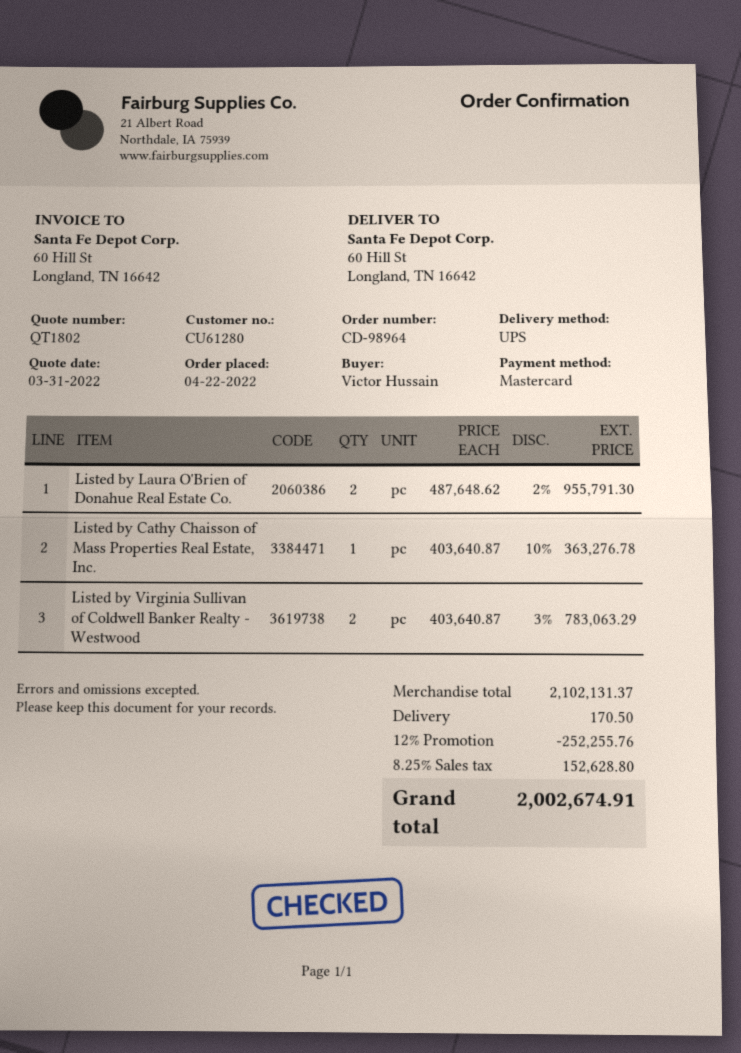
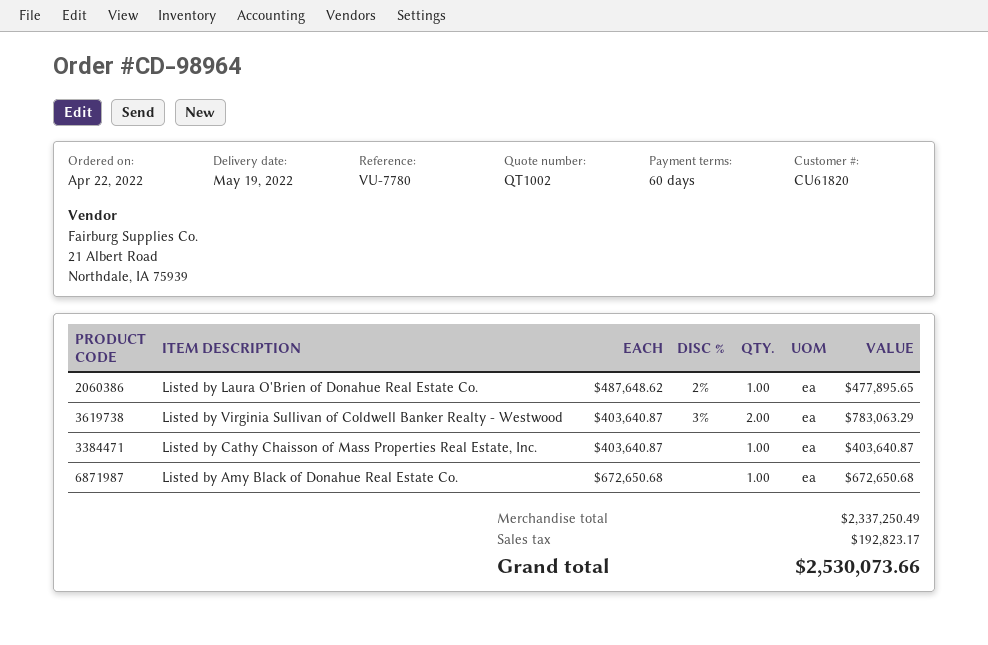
quote number: QT1802 -> QT1002
customer number: CU61280 -> CU61820
Listed by Laura O'Brien of Donahue Real Estate Co.: 2 x 487648.62 - 2% = 955791.30 -> 1 x 487648.62 - 2% = 477895.65
Listed by Cathy Chaisson of Mass Properties Real Estate, Inc.: 1 x 403640.87 - 10% = 363276.78 -> 1 x 403640.87 = 403640.87
Listed by Amy Black of Donahue Real Estate Co.: none -> 1 x 672650.68 = 672650.68
subtotal: 2102131.37 -> 2337250.49
discount: 12% = 252255.76 -> none
shipping: 170.50 -> none
tax: 152628.80 -> 192823.17
total: 2002674.91 -> 2530073.66

